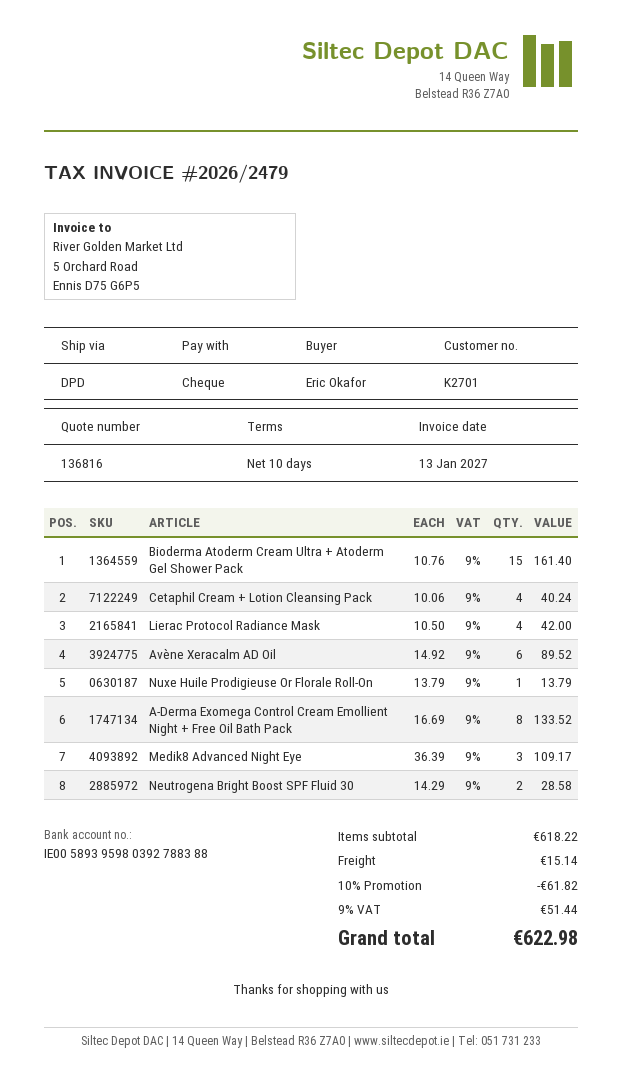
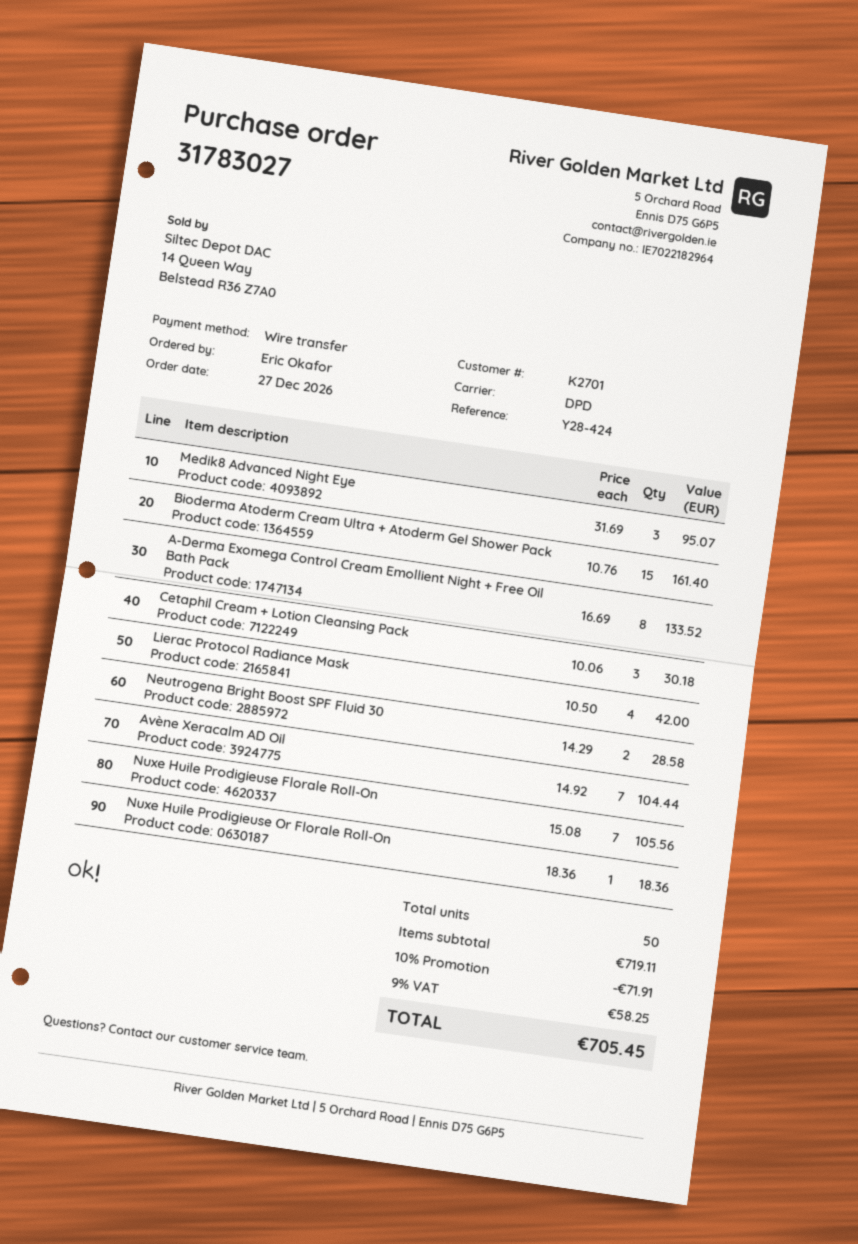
payment method: cheque -> bank transfer
Cetaphil Cream + Lotion Cleansing Pack: 4 x 10.06 = 40.24 -> 3 x 10.06 = 30.18
Avène Xeracalm AD Oil: 6 x 14.92 = 89.52 -> 7 x 14.92 = 104.44
Nuxe Huile Prodigieuse Or Florale Roll-On: 1 x 13.79 = 13.79 -> 1 x 18.36 = 18.36
Medik8 Advanced Night Eye: 3 x 36.39 = 109.17 -> 3 x 31.69 = 95.07
Nuxe Huile Prodigieuse Florale Roll-On: none -> 7 x 15.08 = 105.56
subtotal: 618.22 -> 719.11
discount: 10% = 61.82 -> 10% = 71.91
shipping: 15.14 -> none
tax: 9% = 51.44 -> 9% = 58.25
total: 622.98 -> 705.45

